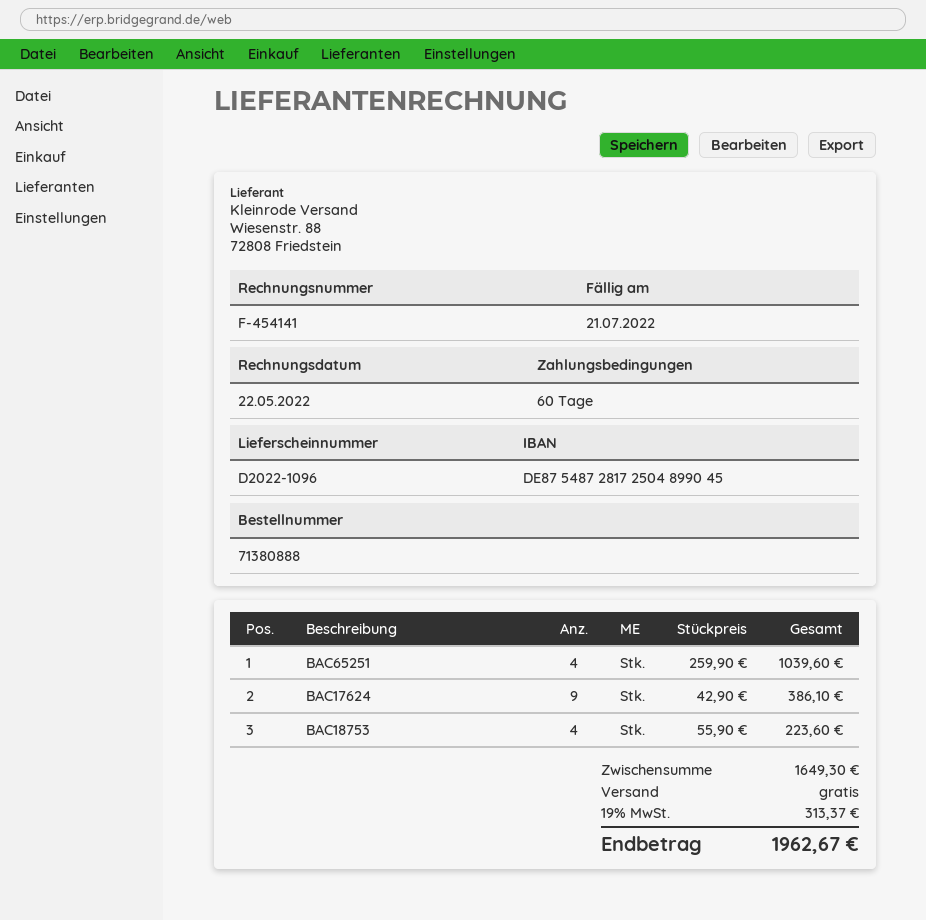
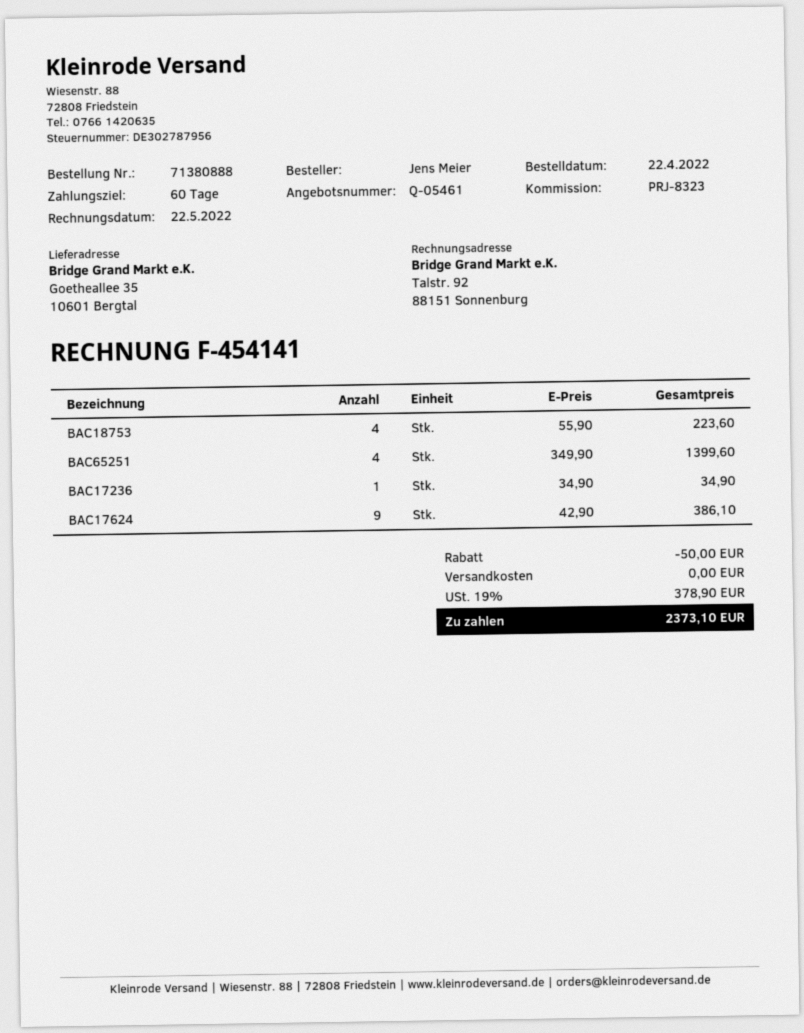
BAC65251: 4 x 259.90 = 1039.60 -> 4 x 349.90 = 1399.60
BAC17236: none -> 1 x 34.90 = 34.90
discount: none -> 50.00
tax: 19% = 313.37 -> 19% = 378.90
total: 1962.67 -> 2373.10

